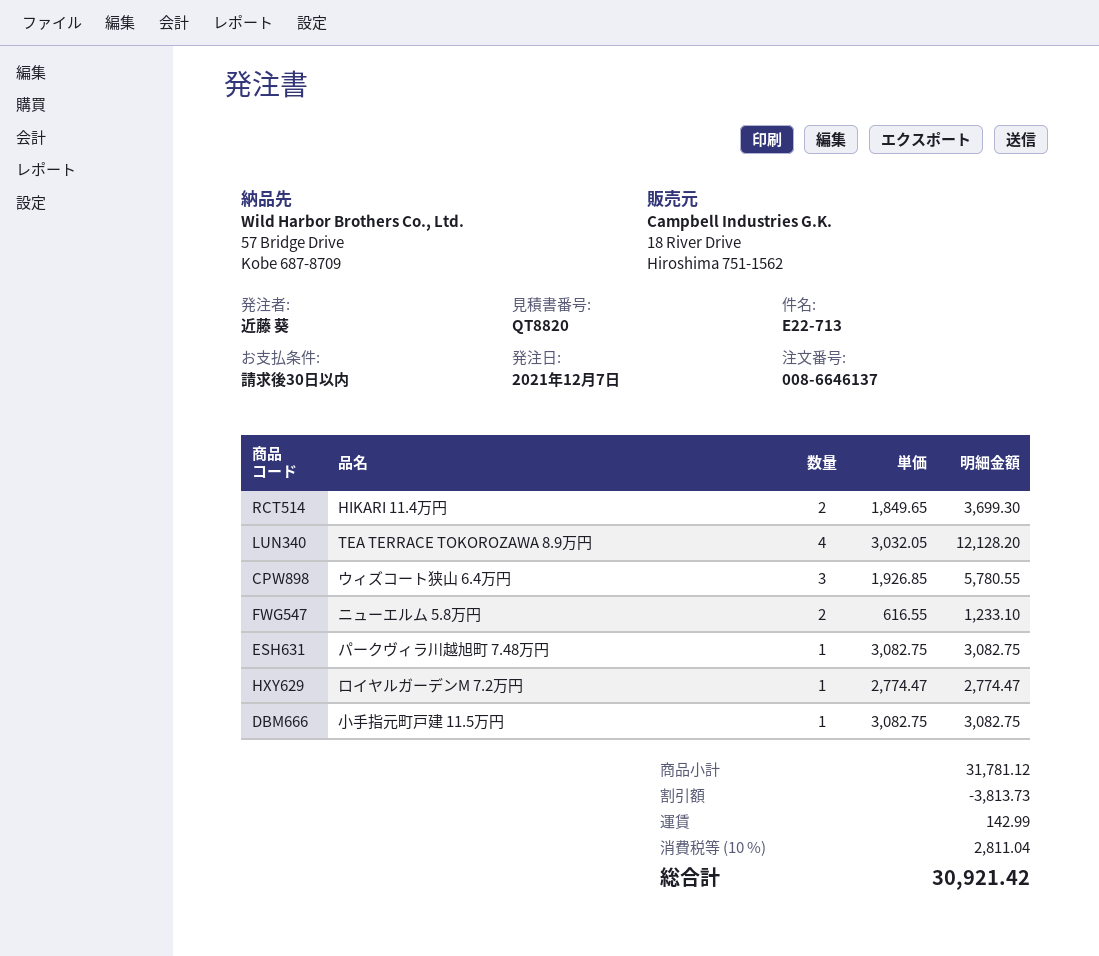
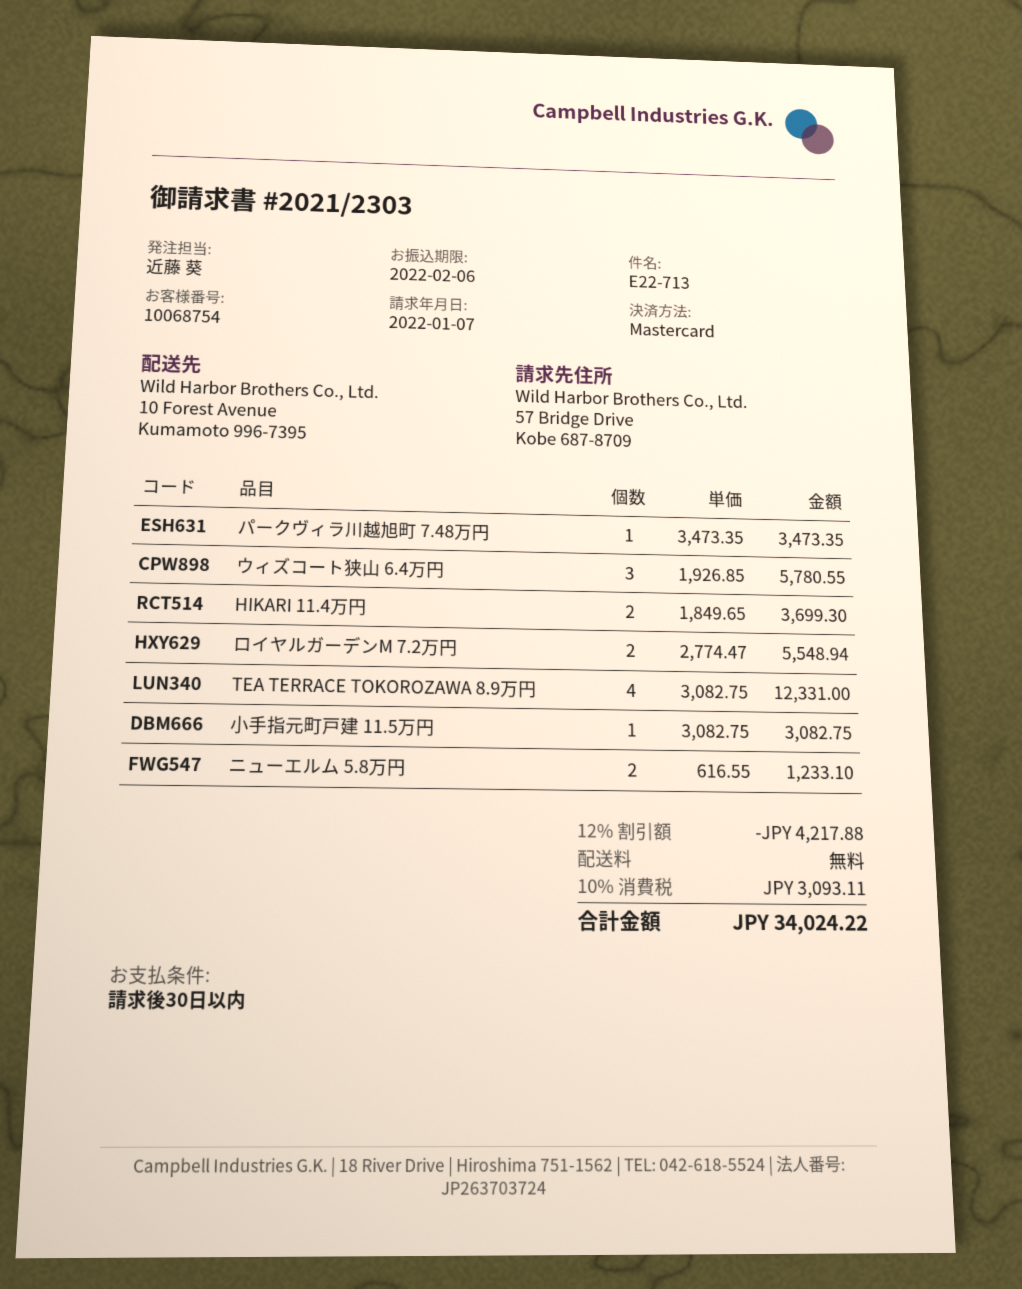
ship to: 57 Bridge Drive, Kobe 687-8709 -> 10 Forest Avenue, Kumamoto 996-7395
TEA TERRACE TOKOROZAWA 8.9万円: 4 x 3032.05 = 12128.20 -> 4 x 3082.75 = 12331.00
パークヴィラ川越旭町 7.48万円: 1 x 3082.75 = 3082.75 -> 1 x 3473.35 = 3473.35
ロイヤルガーデンM 7.2万円: 1 x 2774.47 = 2774.47 -> 2 x 2774.47 = 5548.94
discount: 3813.73 -> 4217.88
shipping: 142.99 -> 0.00
tax: 10% = 2811.04 -> 10% = 3093.11
total: 30921.42 -> 34024.22

